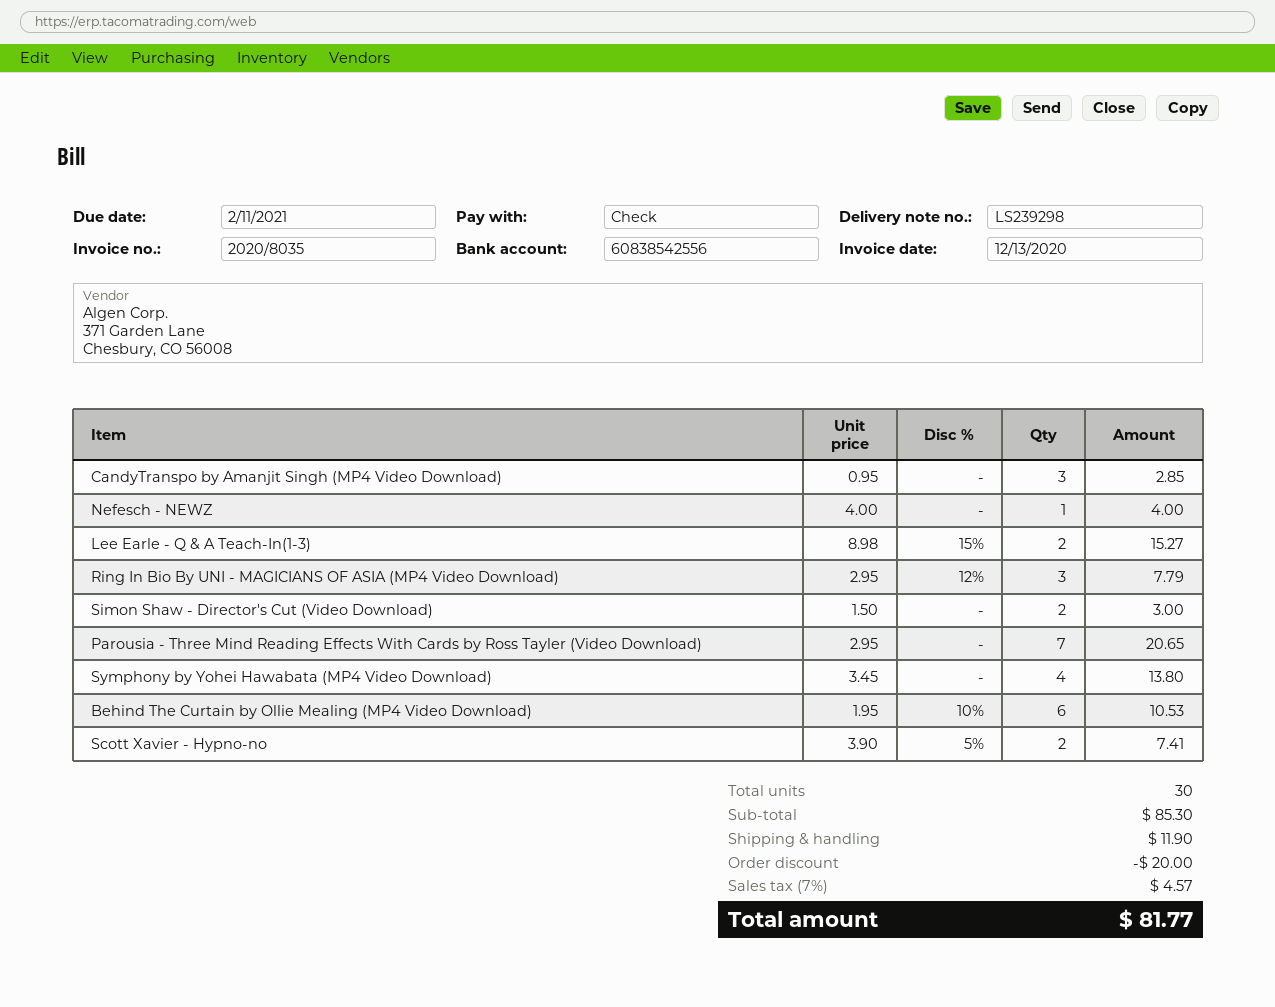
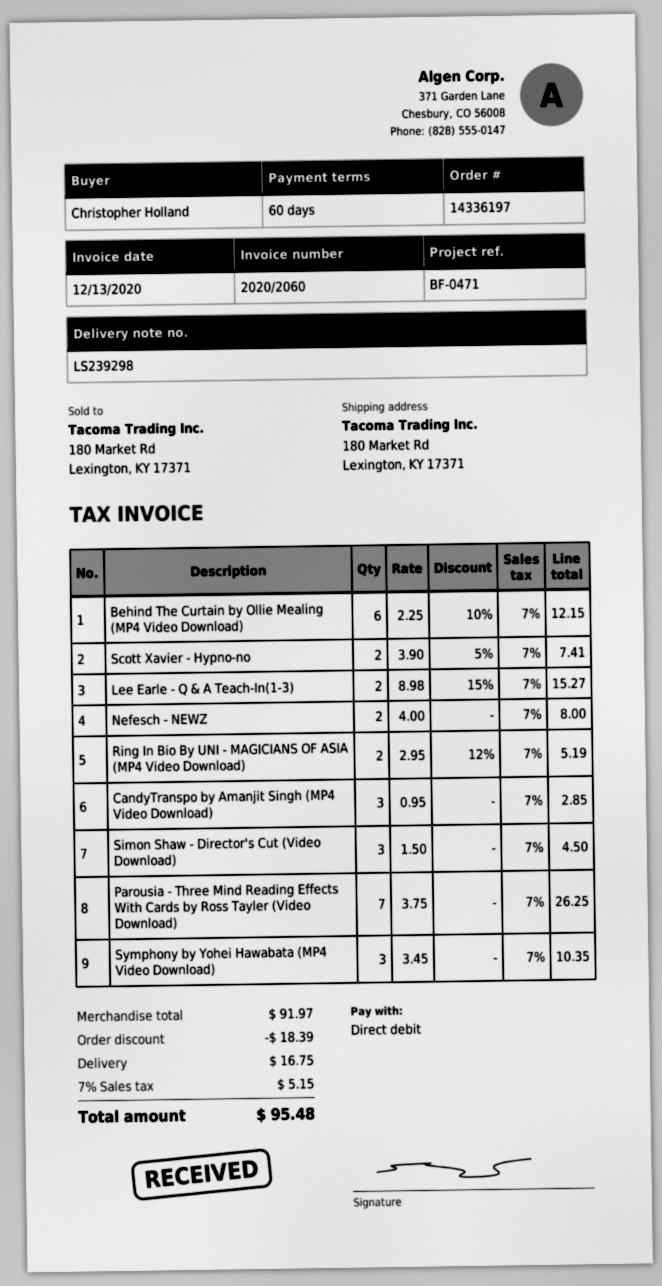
invoice number: 2020/8035 -> 2020/2060
payment method: cheque -> direct debit
Nefesch - NEWZ: 1 x 4.00 = 4.00 -> 2 x 4.00 = 8.00
Ring In Bio By UNI - MAGICIANS OF ASIA (MP4 Video Download): 3 x 2.95 - 12% = 7.79 -> 2 x 2.95 - 12% = 5.19
Simon Shaw - Director's Cut (Video Download): 2 x 1.50 = 3.00 -> 3 x 1.50 = 4.50
Parousia - Three Mind Reading Effects With Cards by Ross Tayler (Video Download): 7 x 2.95 = 20.65 -> 7 x 3.75 = 26.25
Symphony by Yohei Hawabata (MP4 Video Download): 4 x 3.45 = 13.80 -> 3 x 3.45 = 10.35
Behind The Curtain by Ollie Mealing (MP4 Video Download): 6 x 1.95 - 10% = 10.53 -> 6 x 2.25 - 10% = 12.15
subtotal: 85.30 -> 91.97
discount: 20.00 -> 18.39
shipping: 11.90 -> 16.75
tax: 7% = 4.57 -> 7% = 5.15
total: 81.77 -> 95.48

